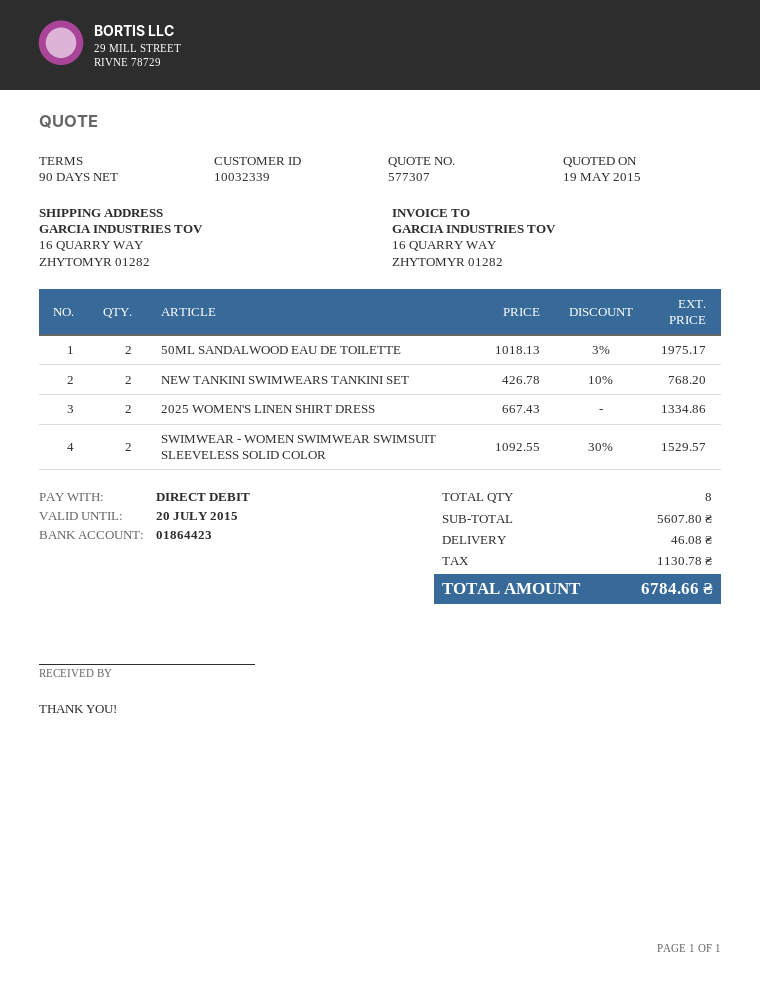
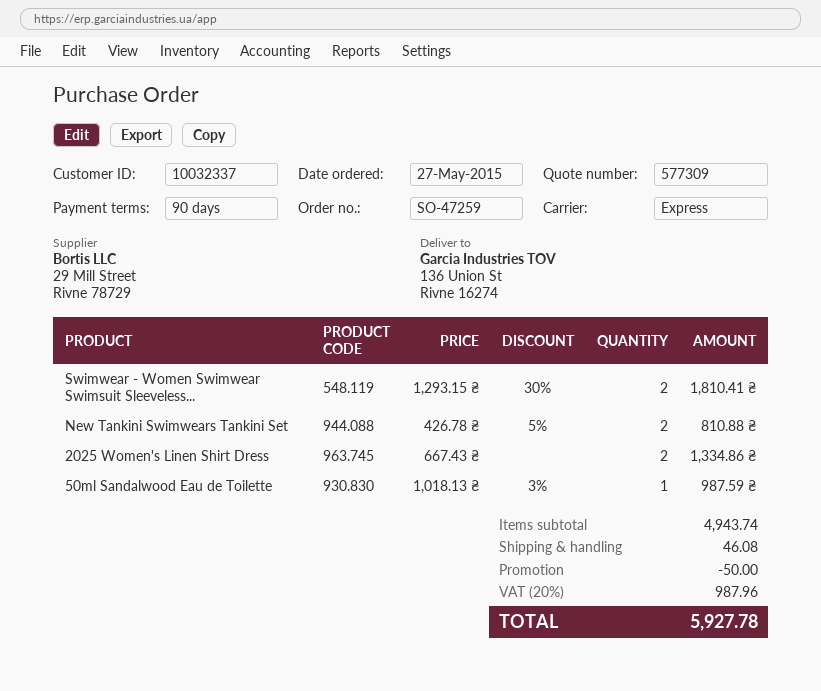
quote number: 577307 -> 577309
customer number: 10032339 -> 10032337
ship to: 16 QUARRY WAY, ZHYTOMYR 01282 -> 136 Union St, Rivne 16274
50ML SANDALWOOD EAU DE TOILETTE: 2 x 1018.13 - 3% = 1975.17 -> 1 x 1018.13 - 3% = 987.59
NEW TANKINI SWIMWEARS TANKINI SET: 2 x 426.78 - 10% = 768.20 -> 2 x 426.78 - 5% = 810.88
SWIMWEAR - WOMEN SWIMWEAR SWIMSUIT SLEEVELESS SOLID COLOR: 2 x 1092.55 - 30% = 1529.57 -> 2 x 1293.15 - 30% = 1810.41
subtotal: 5607.80 -> 4943.74
discount: none -> 50.00
tax: 1130.78 -> 987.96
total: 6784.66 -> 5927.78

